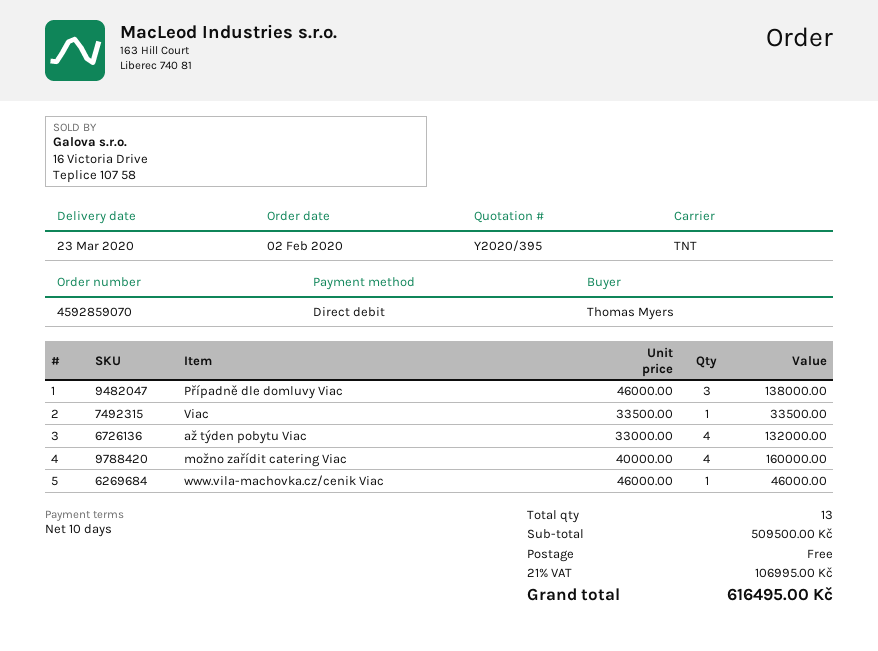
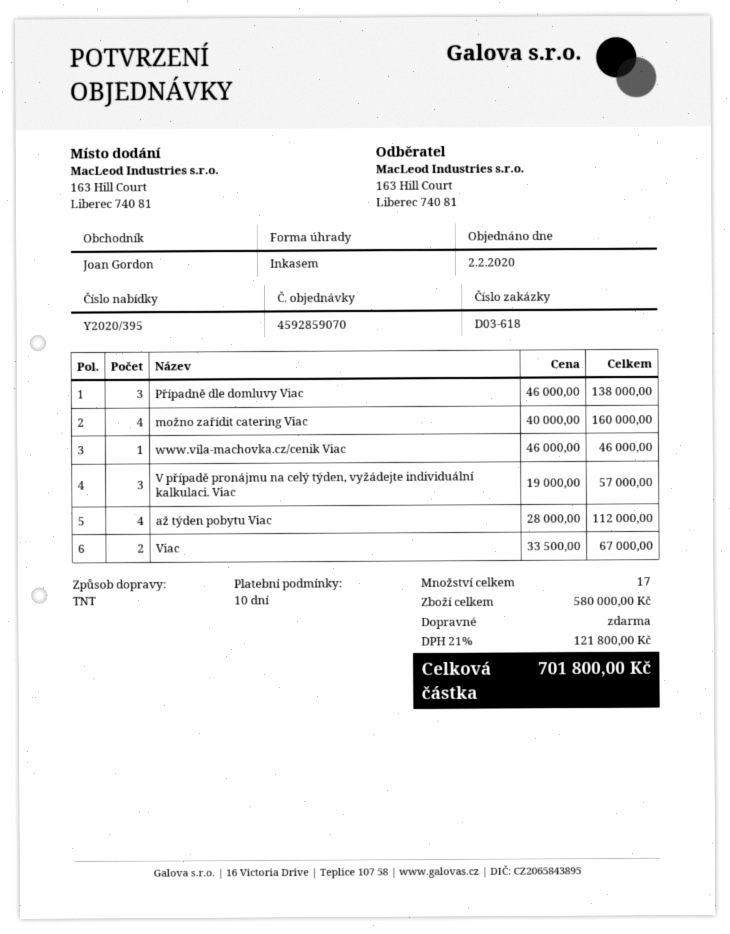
Viac: 1 x 33500.00 = 33500.00 -> 2 x 33500.00 = 67000.00
až týden pobytu Viac: 4 x 33000.00 = 132000.00 -> 4 x 28000.00 = 112000.00
V případě pronájmu na celý týden, vyžádejte individuální kalkulaci. Viac: none -> 3 x 19000.00 = 57000.00
total quantity: 13 -> 17
subtotal: 509500.00 -> 580000.00
tax: 21% = 106995.00 -> 21% = 121800.00
total: 616495.00 -> 701800.00

